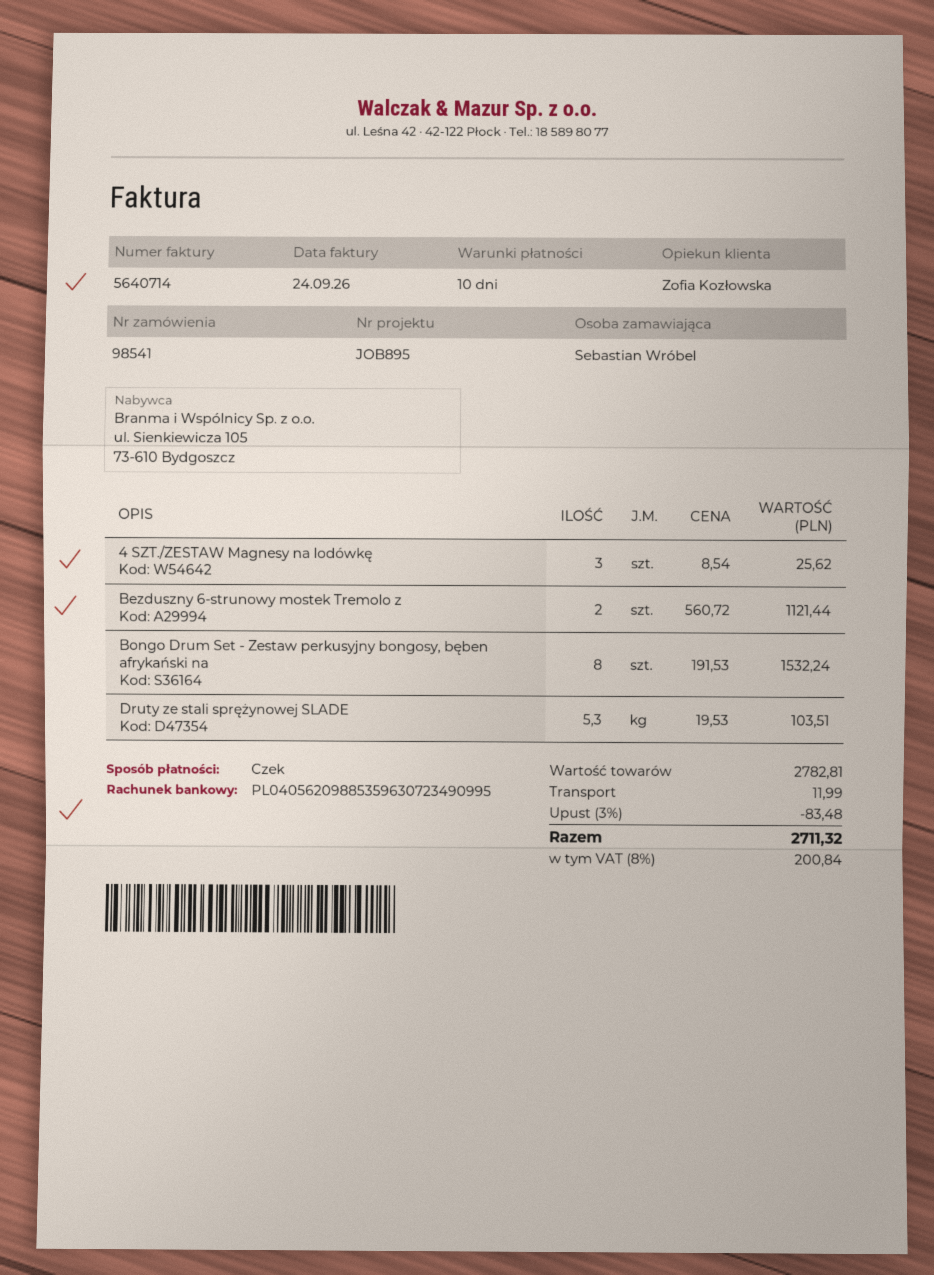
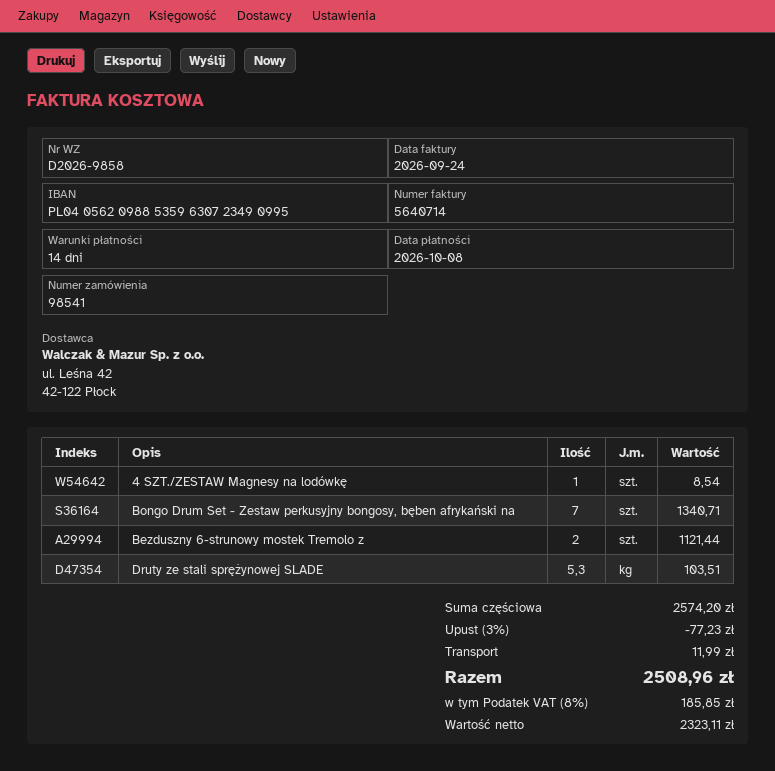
payment terms: 10 days -> 14 days
4 SZT./ZESTAW Magnesy na lodówkę: 3 for 25.62 -> 1 for 8.54
Bongo Drum Set - Zestaw perkusyjny bongosy, bęben afrykański na: 8 for 1532.24 -> 7 for 1340.71
subtotal: 2782.81 -> 2574.20
discount: 3% = 83.48 -> 3% = 77.23
tax: 8% = 200.84 -> 8% = 185.85
total: 2711.32 -> 2508.96

